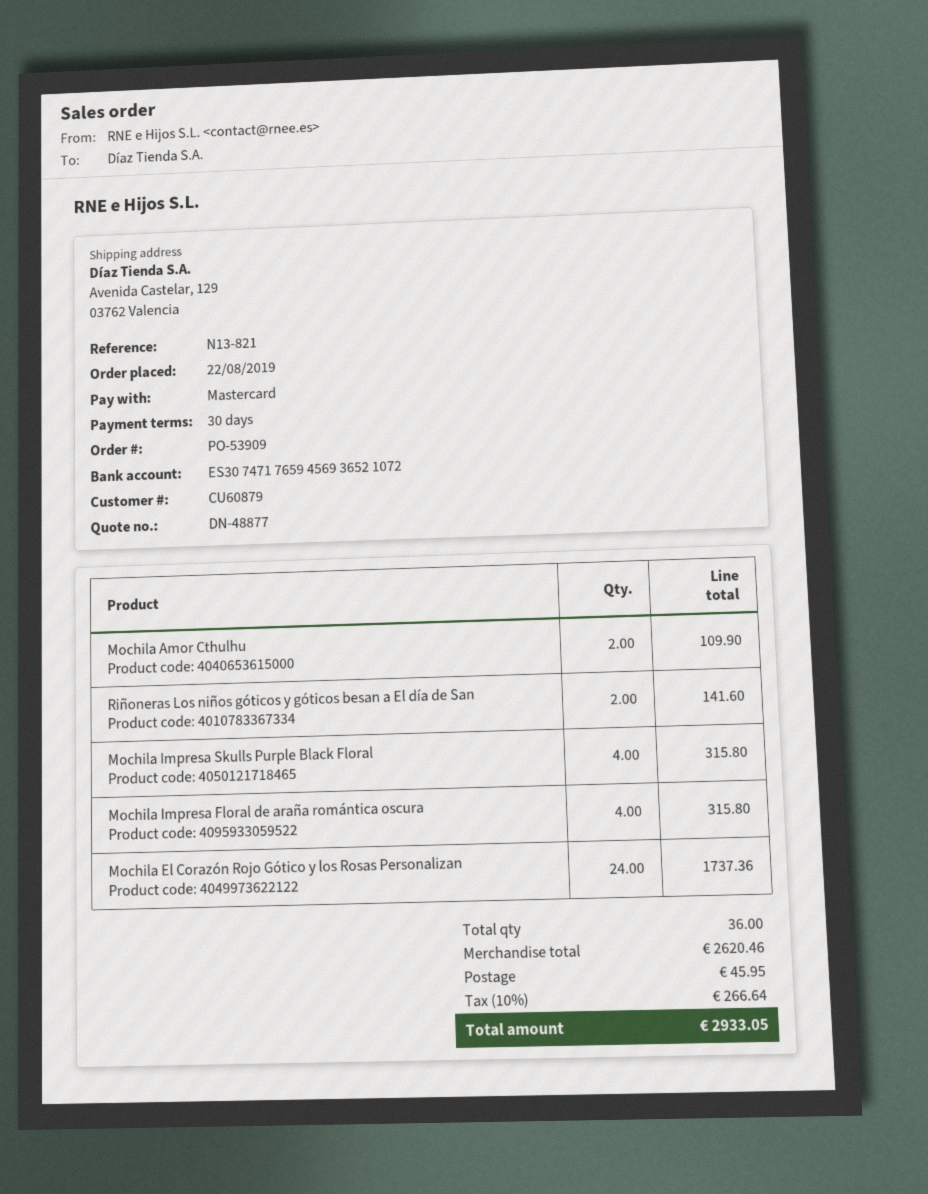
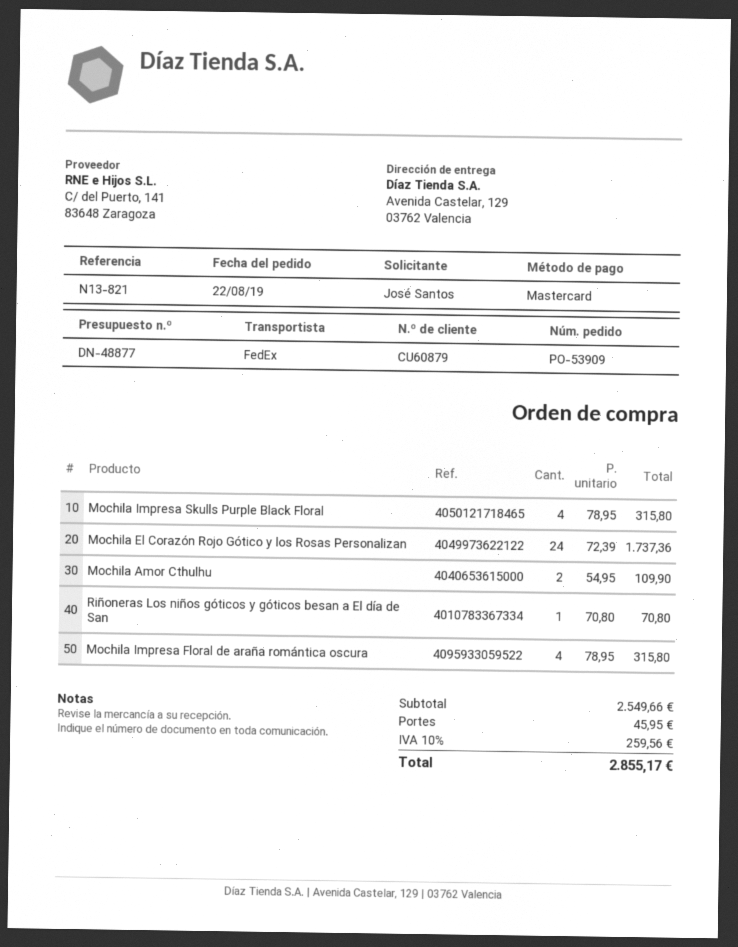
Riñoneras Los niños góticos y góticos besan a El día de San: 2 for 141.60 -> 1 for 70.80
subtotal: 2620.46 -> 2549.66
tax: 10% = 266.64 -> 10% = 259.56
total: 2933.05 -> 2855.17

